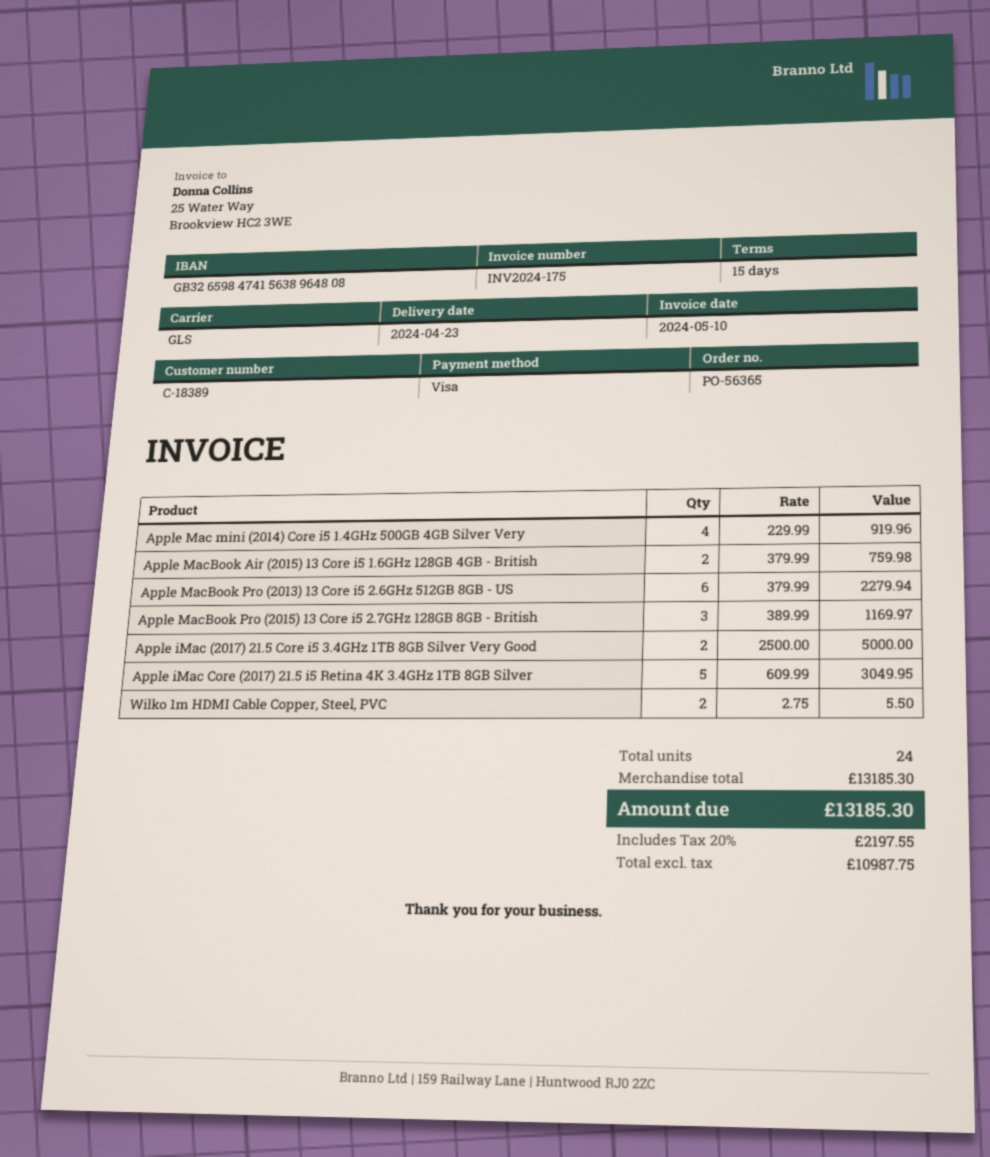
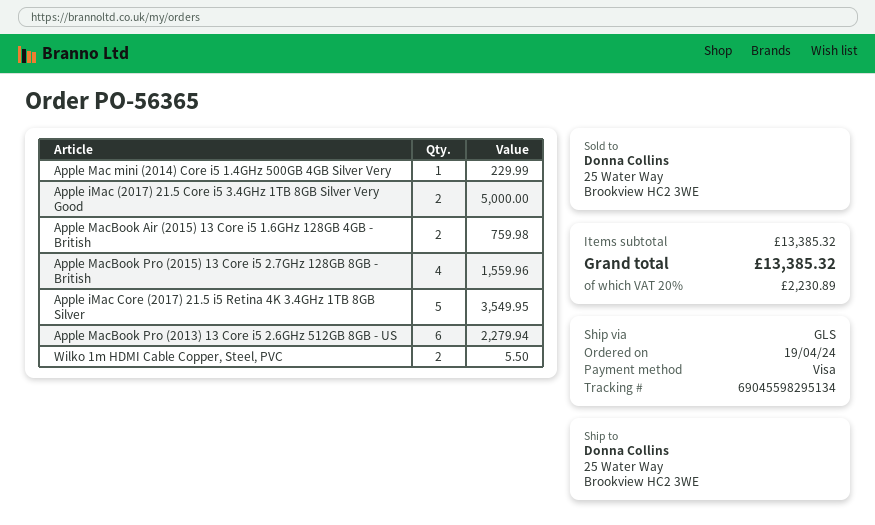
Apple Mac mini (2014) Core i5 1.4GHz 500GB 4GB Silver Very: 4 for 919.96 -> 1 for 229.99
Apple MacBook Pro (2015) 13 Core i5 2.7GHz 128GB 8GB - British: 3 for 1169.97 -> 4 for 1559.96
Apple iMac Core (2017) 21.5 i5 Retina 4K 3.4GHz 1TB 8GB Silver: 5 for 3049.95 -> 5 for 3549.95
subtotal: 13185.30 -> 13385.32
tax: 20% = 2197.55 -> 20% = 2230.89
total: 13185.30 -> 13385.32

